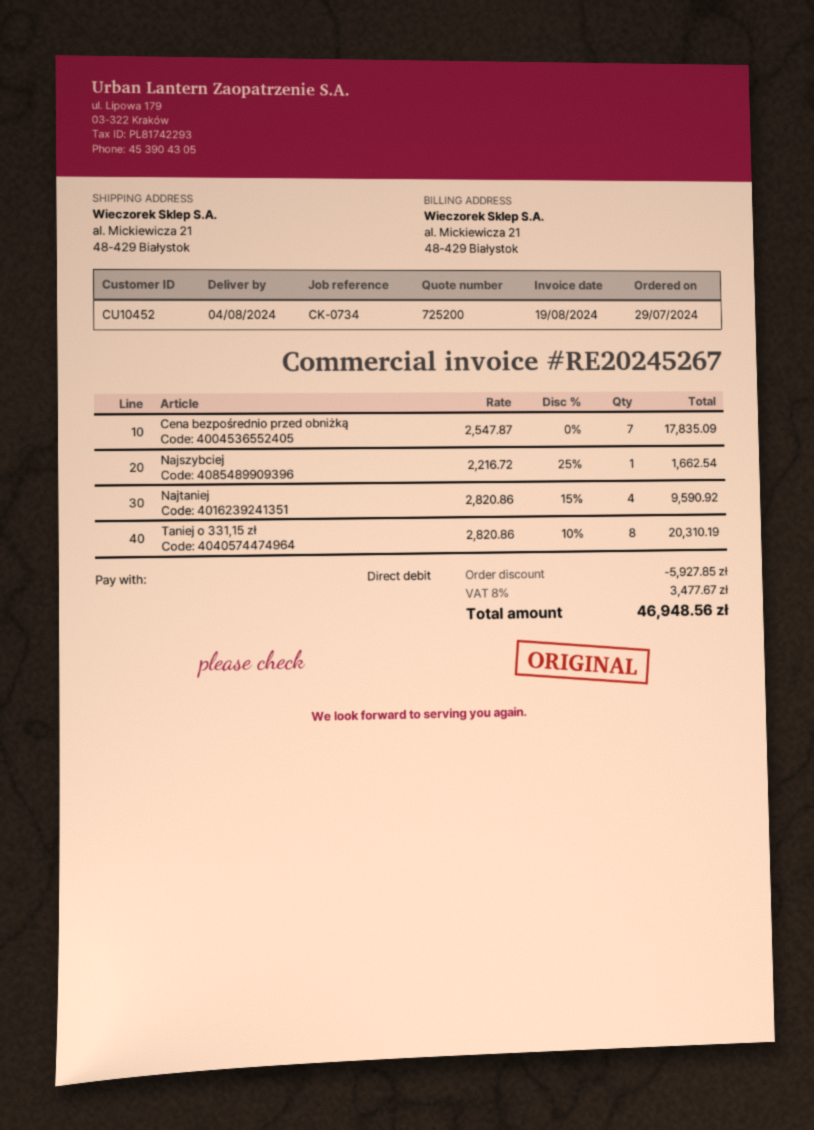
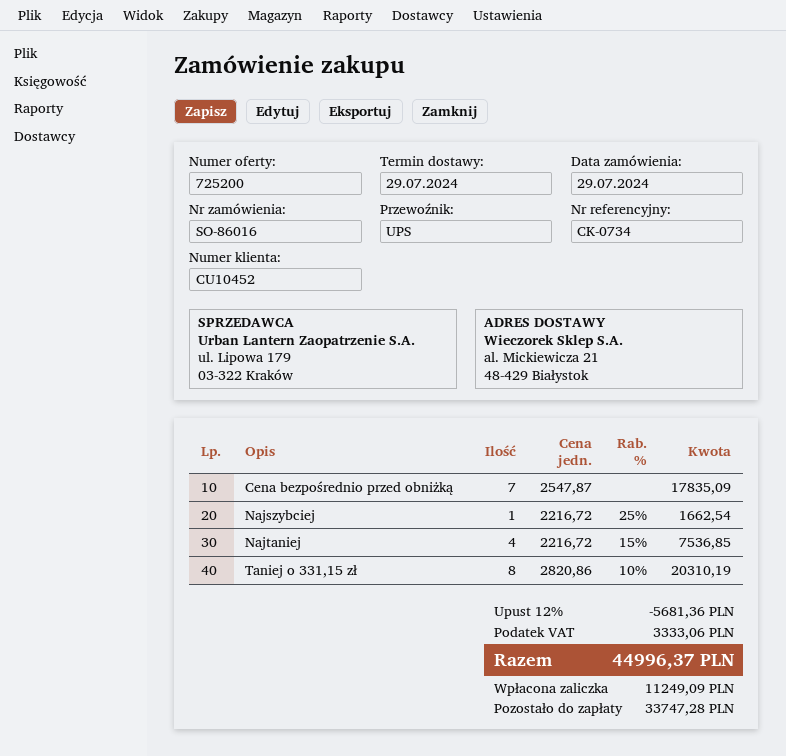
delivery date: 2024-08-04 -> 2024-07-29
Najtaniej: 4 x 2820.86 - 15% = 9590.92 -> 4 x 2216.72 - 15% = 7536.85
discount: 5927.85 -> 5681.36
tax: 3477.67 -> 3333.06
total: 46948.56 -> 44996.37

